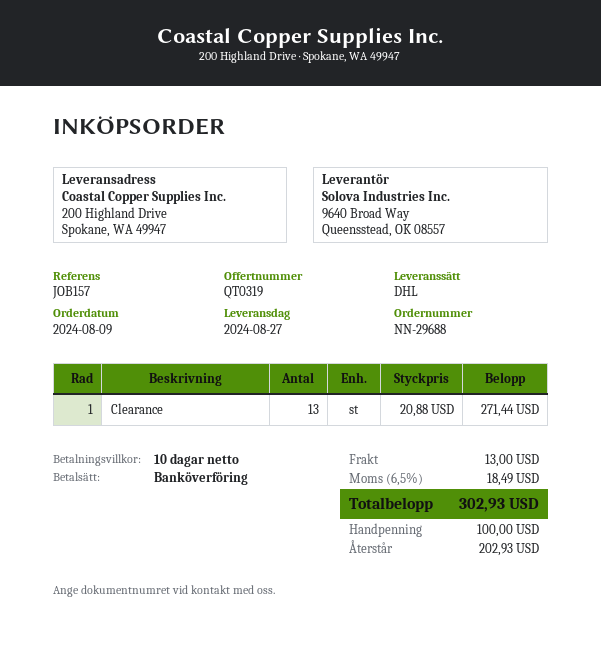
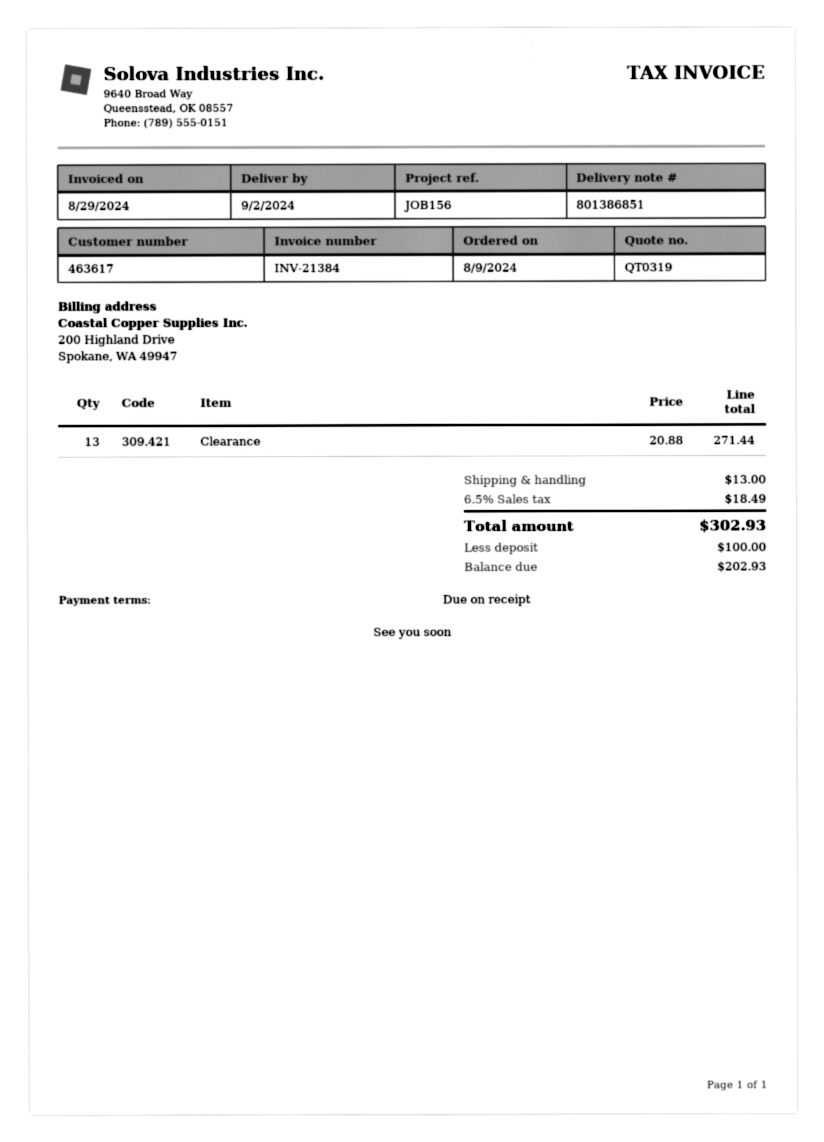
delivery date: 2024-08-27 -> 2024-09-02
payment terms: 10 days -> on receipt
reference: JOB157 -> JOB156

